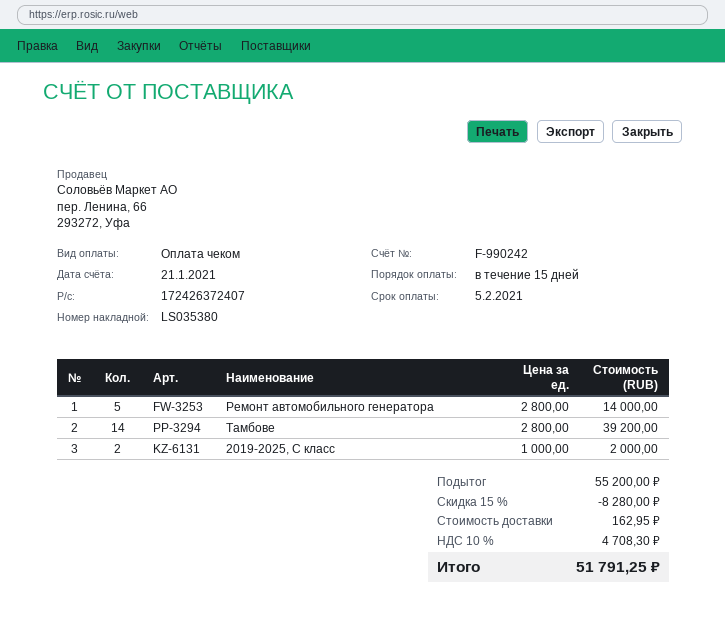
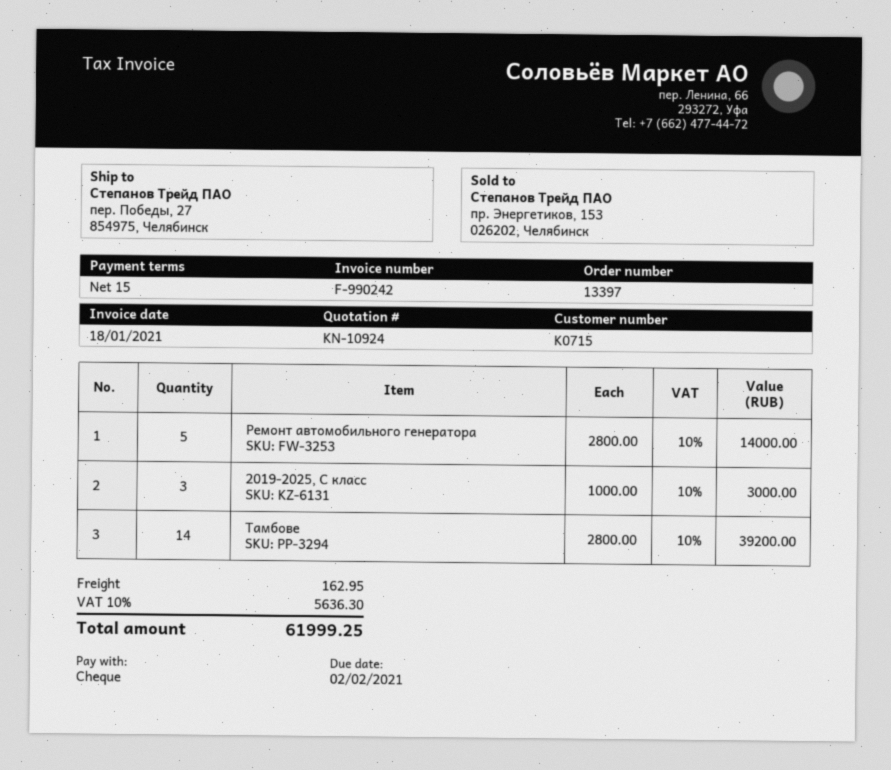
invoice date: 2021-01-21 -> 2021-01-18
due date: 2021-02-05 -> 2021-02-02
2019-2025, C класс: 2 x 1000.00 = 2000.00 -> 3 x 1000.00 = 3000.00
discount: 15% = 8280.00 -> none
tax: 10% = 4708.30 -> 10% = 5636.30
total: 51791.25 -> 61999.25

